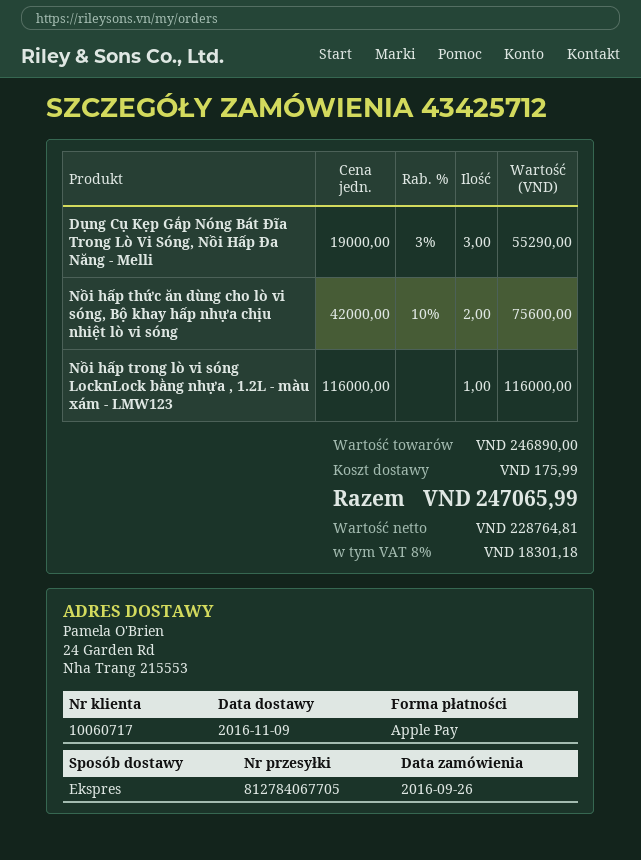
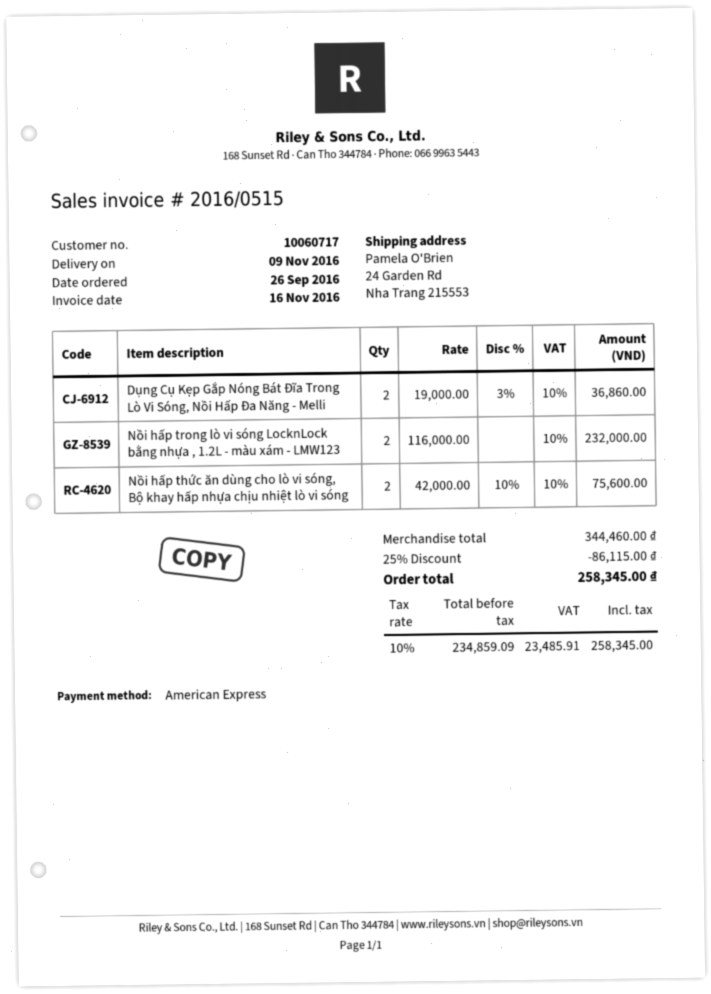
payment method: Apple Pay -> American Express
Dụng Cụ Kẹp Gắp Nóng Bát Đĩa Trong Lò Vi Sóng, Nồi Hấp Đa Năng - Melli: 3 x 19000.00 - 3% = 55290.00 -> 2 x 19000.00 - 3% = 36860.00
Nồi hấp trong lò vi sóng LocknLock bằng nhựa , 1.2L - màu xám - LMW123: 1 x 116000.00 = 116000.00 -> 2 x 116000.00 = 232000.00
subtotal: 246890.00 -> 344460.00
discount: none -> 25% = 86115.00
shipping: 175.99 -> none
net: 228764.81 -> 234859.09
tax: 8% = 18301.18 -> 10% = 23485.91
total: 247065.99 -> 258345.00

